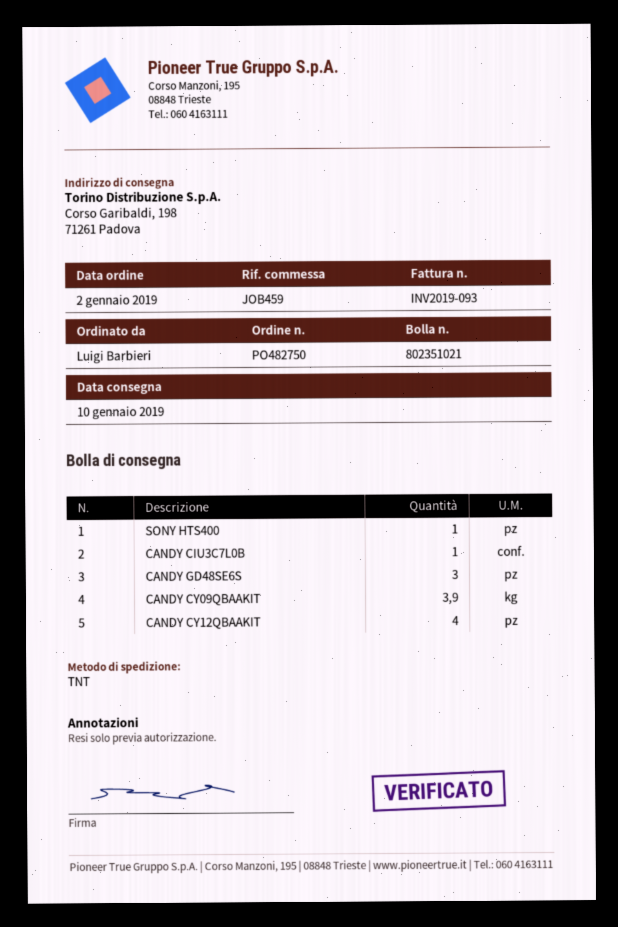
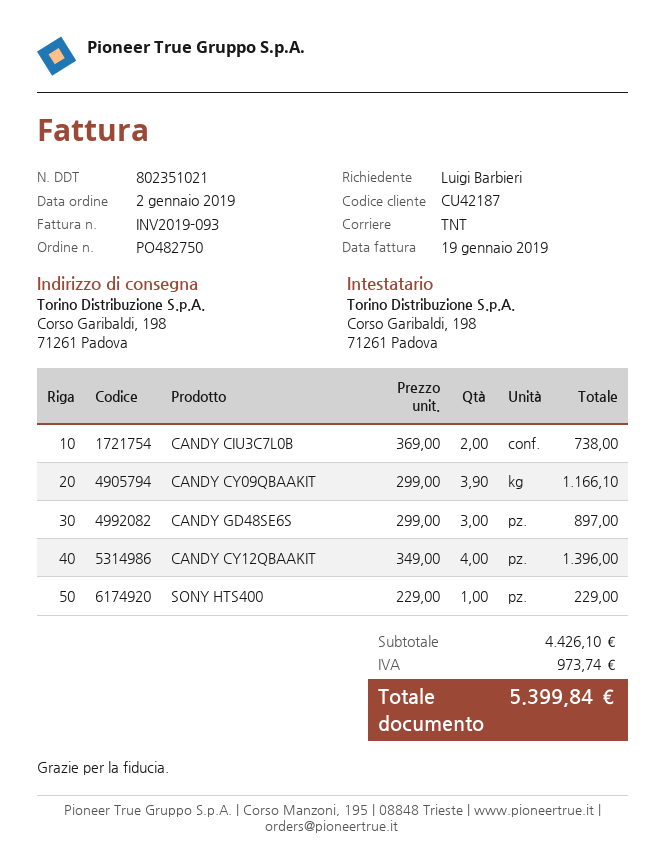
CANDY CIU3C7L0B: 1 -> 2

